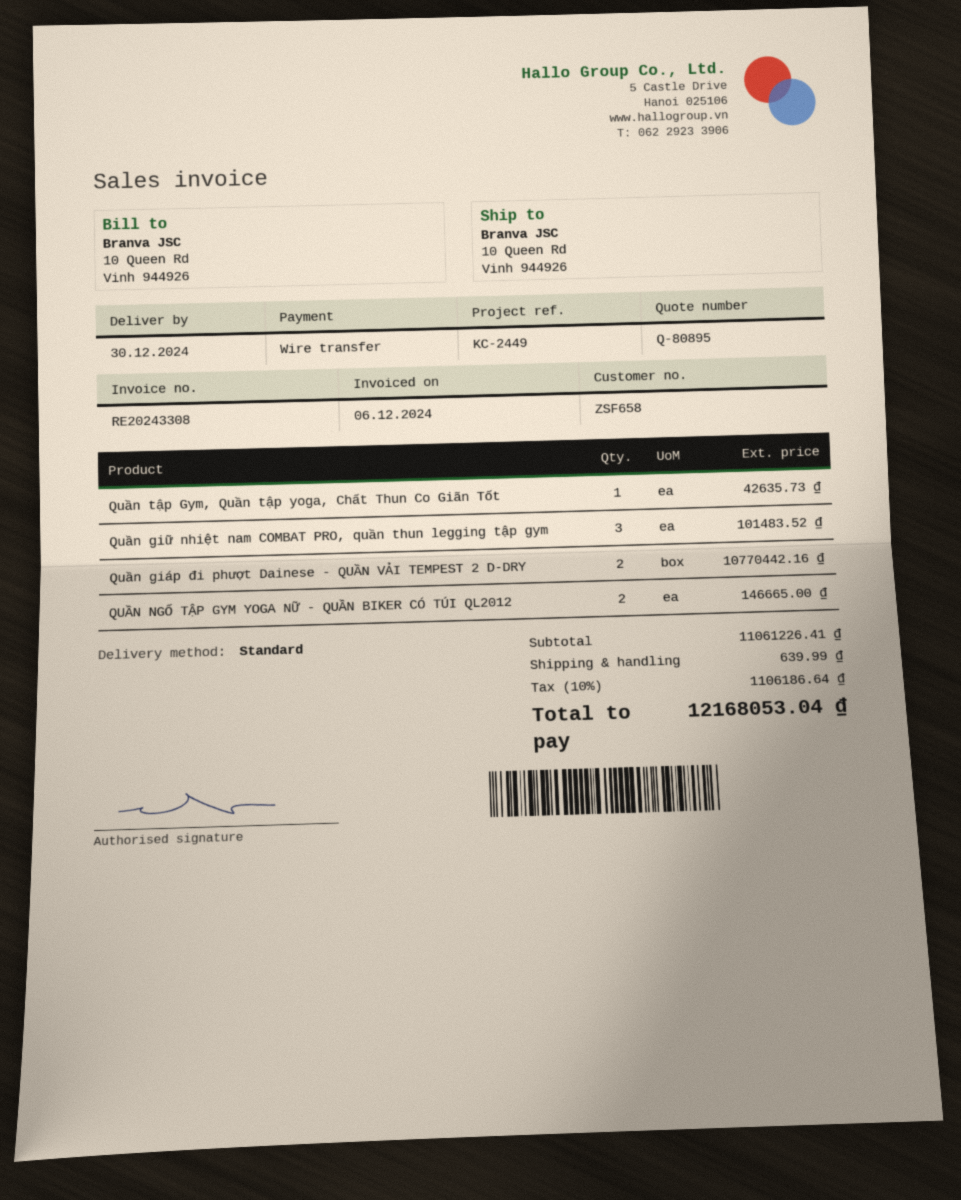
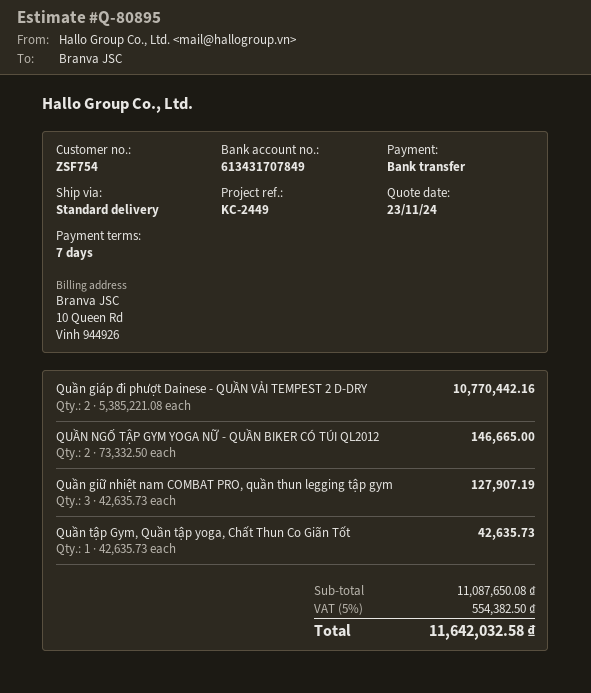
customer number: ZSF658 -> ZSF754
Quần giữ nhiệt nam COMBAT PRO, quần thun legging tập gym: 3 for 101483.52 -> 3 for 127907.19
subtotal: 11061226.41 -> 11087650.08
shipping: 639.99 -> none
tax: 10% = 1106186.64 -> 5% = 554382.50
total: 12168053.04 -> 11642032.58

